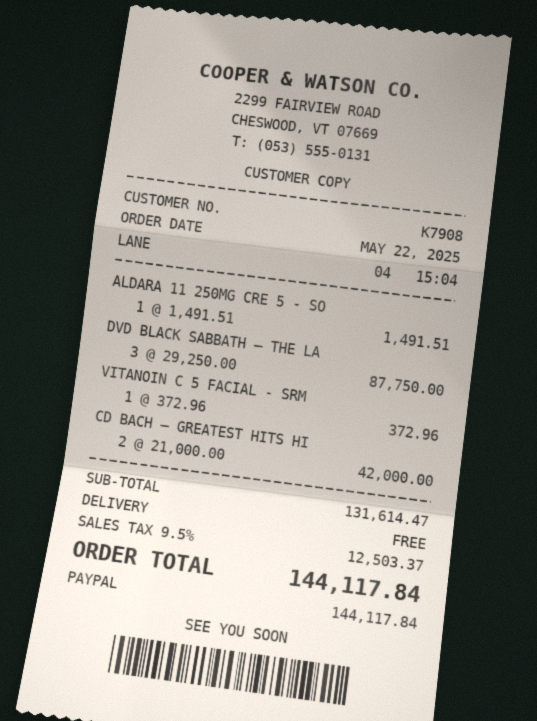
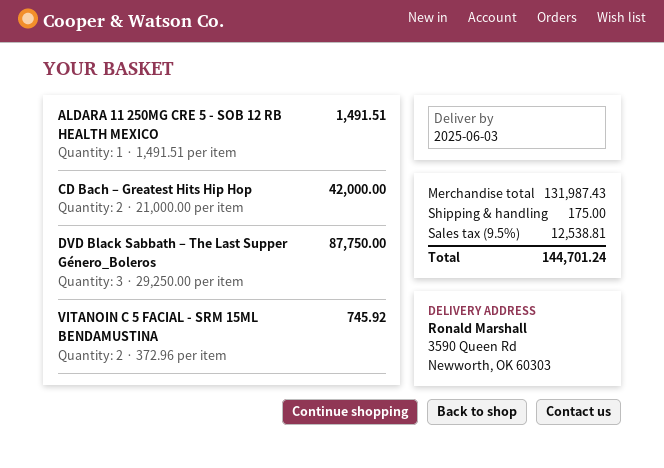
VITANOIN C 5 FACIAL - SRM: 1 x 372.96 = 372.96 -> 2 x 372.96 = 745.92
subtotal: 131614.47 -> 131987.43
shipping: 0.00 -> 175.00
tax: 9.5% = 12503.37 -> 9.5% = 12538.81
total: 144117.84 -> 144701.24

